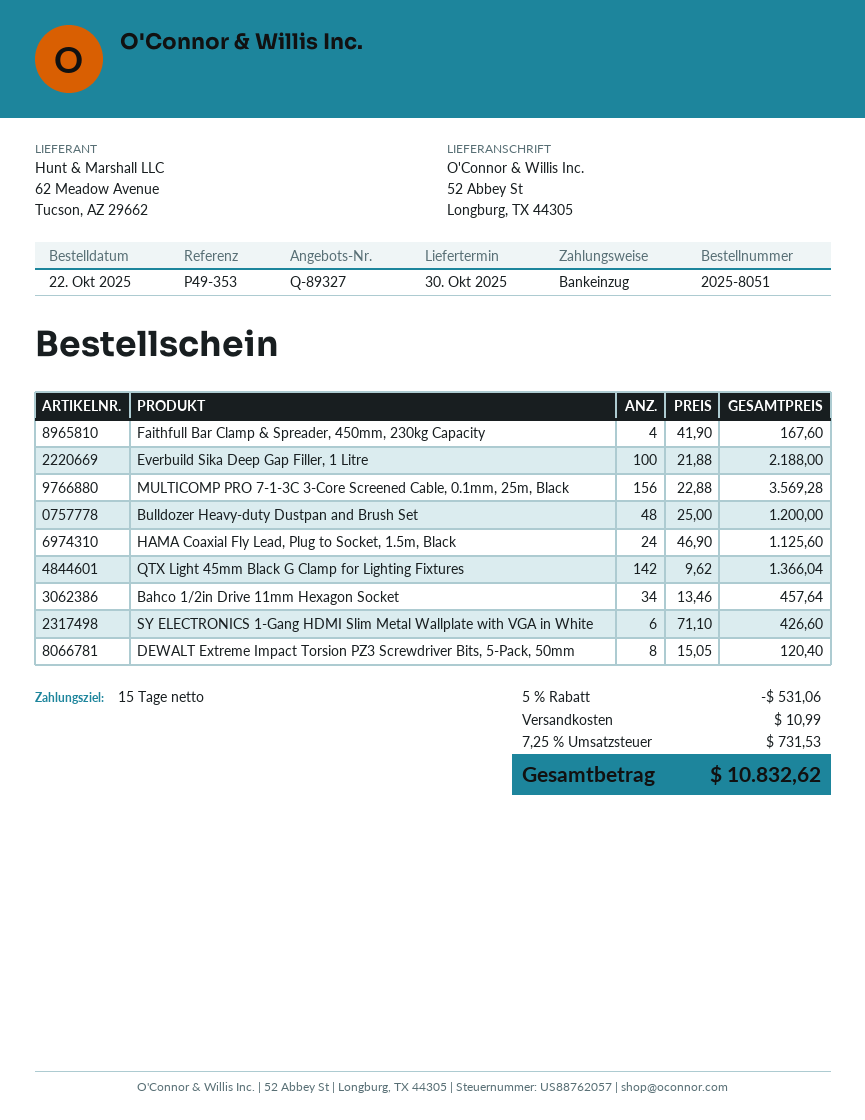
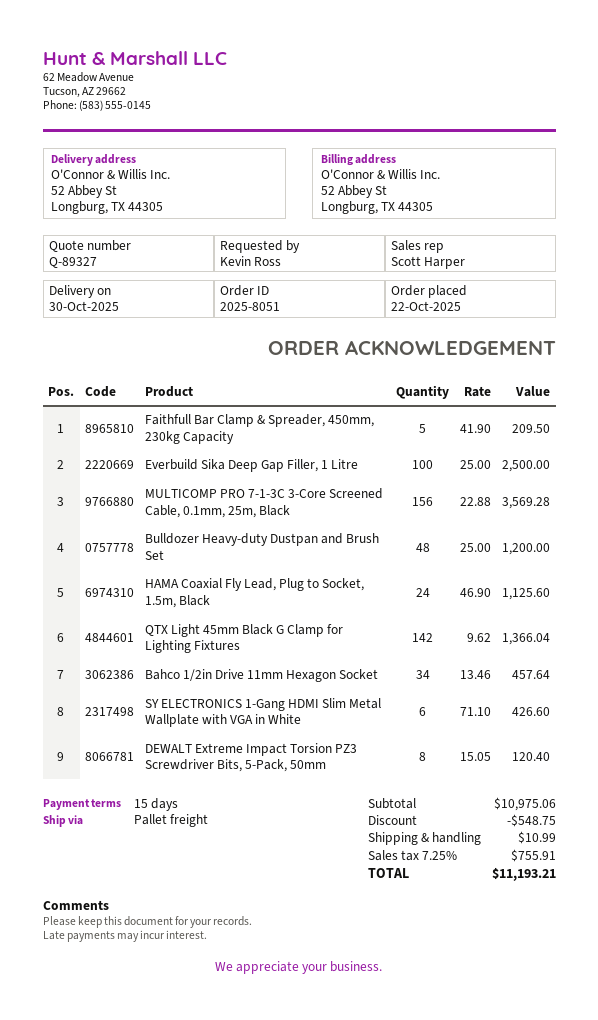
Faithfull Bar Clamp & Spreader, 450mm, 230kg Capacity: 4 x 41.90 = 167.60 -> 5 x 41.90 = 209.50
Everbuild Sika Deep Gap Filler, 1 Litre: 100 x 21.88 = 2188.00 -> 100 x 25.00 = 2500.00
discount: 531.06 -> 548.75
tax: 7.25% = 731.53 -> 7.25% = 755.91
total: 10832.62 -> 11193.21

